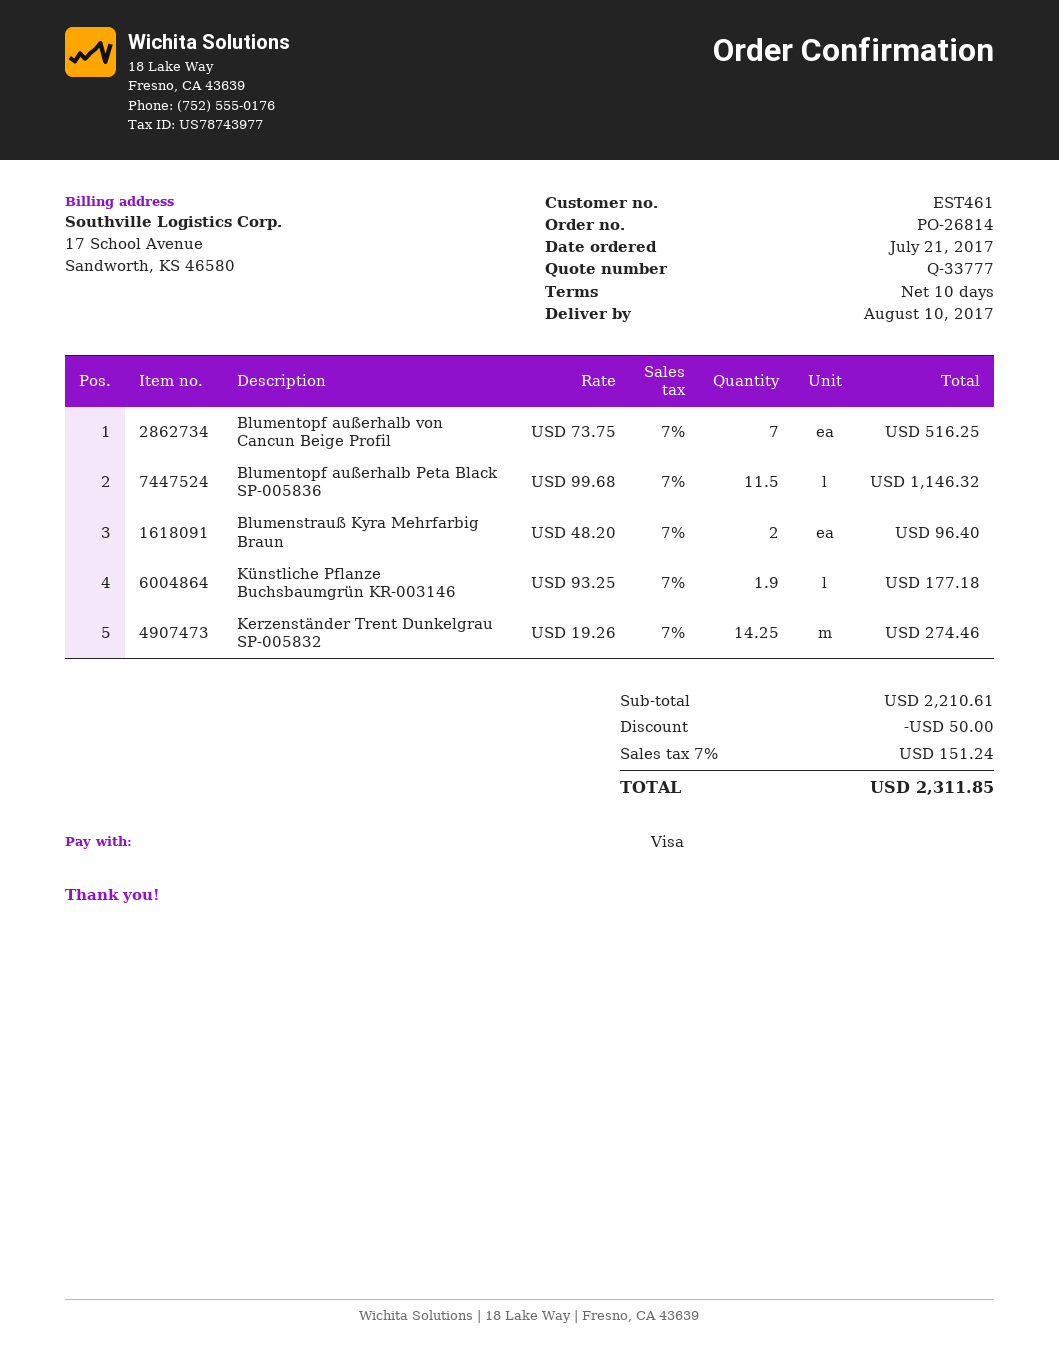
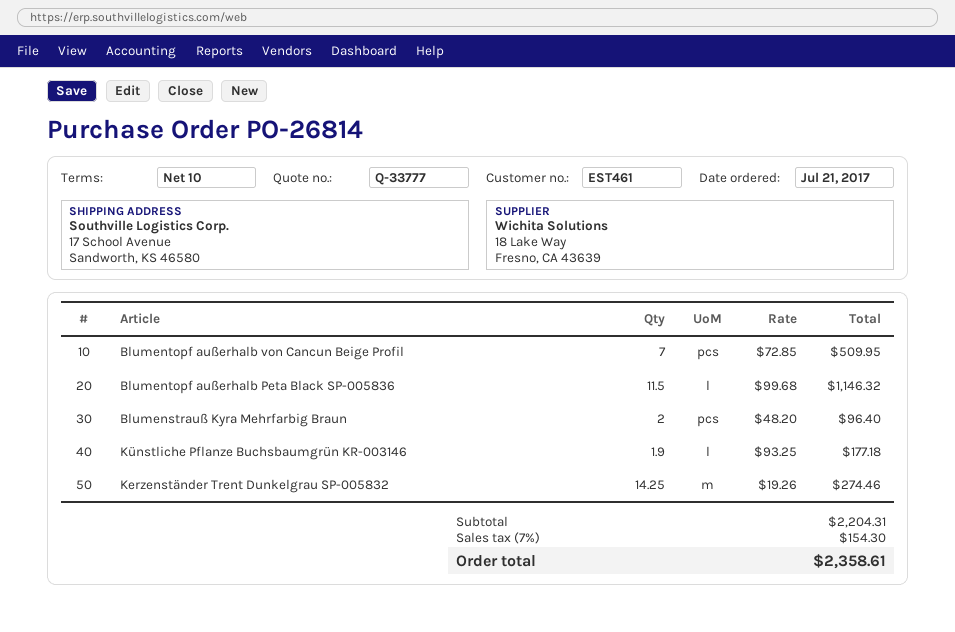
Blumentopf außerhalb von Cancun Beige Profil: 7 x 73.75 = 516.25 -> 7 x 72.85 = 509.95
subtotal: 2210.61 -> 2204.31
discount: 50.00 -> none
tax: 7% = 151.24 -> 7% = 154.30
total: 2311.85 -> 2358.61

